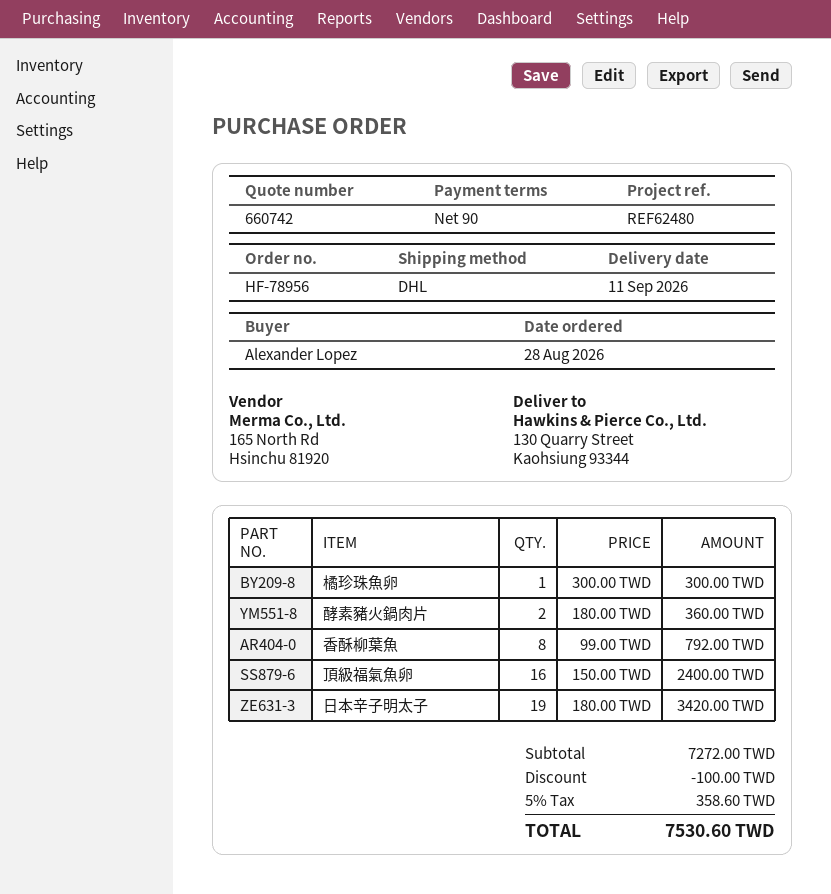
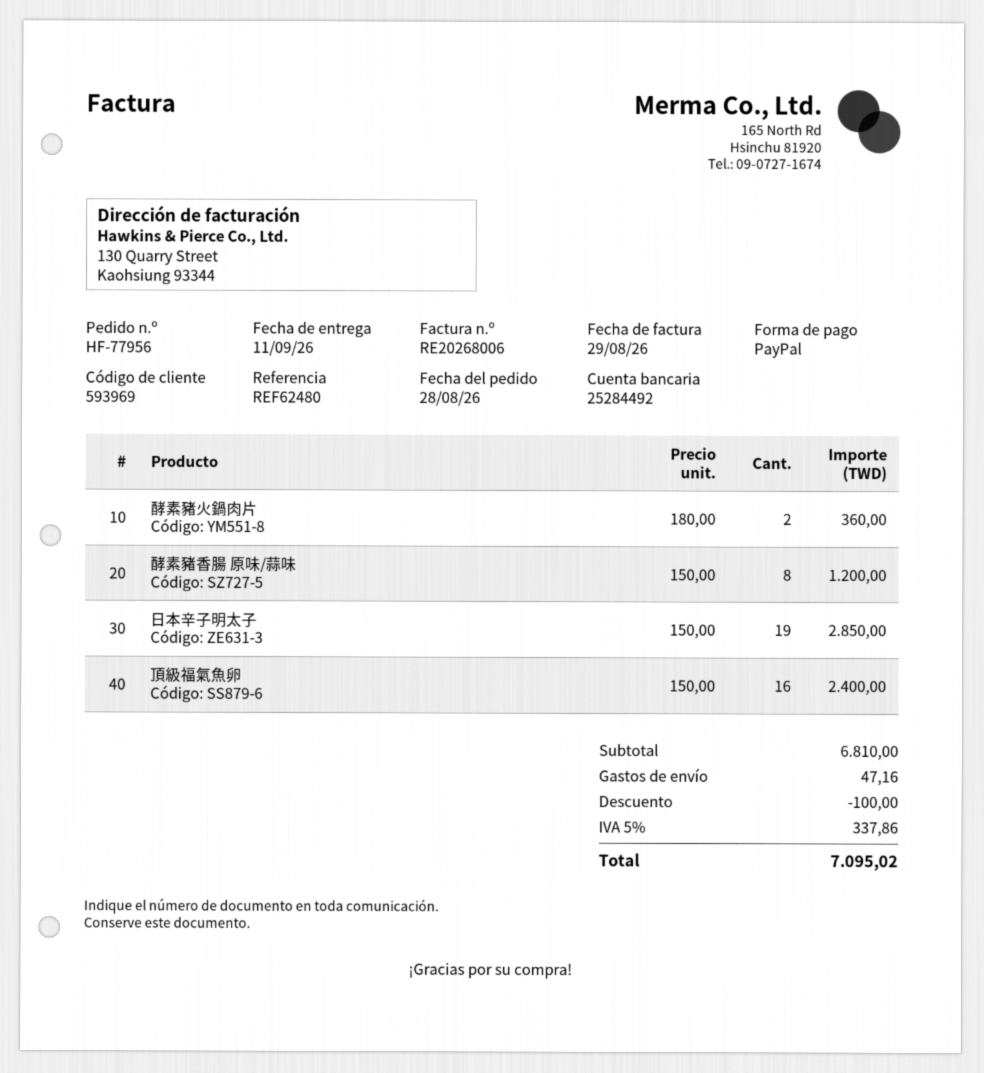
order number: HF-78956 -> HF-77956
橘珍珠魚卵: 1 x 300.00 = 300.00 -> none
香酥柳葉魚: 8 x 99.00 = 792.00 -> none
日本辛子明太子: 19 x 180.00 = 3420.00 -> 19 x 150.00 = 2850.00
酵素豬香腸 原味/蒜味: none -> 8 x 150.00 = 1200.00
subtotal: 7272.00 -> 6810.00
shipping: none -> 47.16
tax: 5% = 358.60 -> 5% = 337.86
total: 7530.60 -> 7095.02

